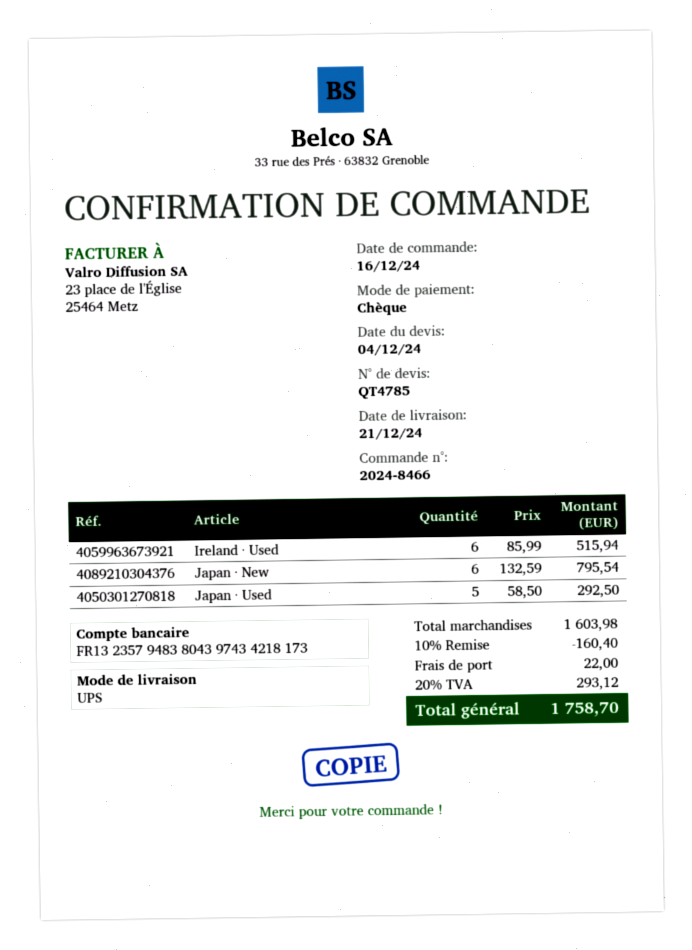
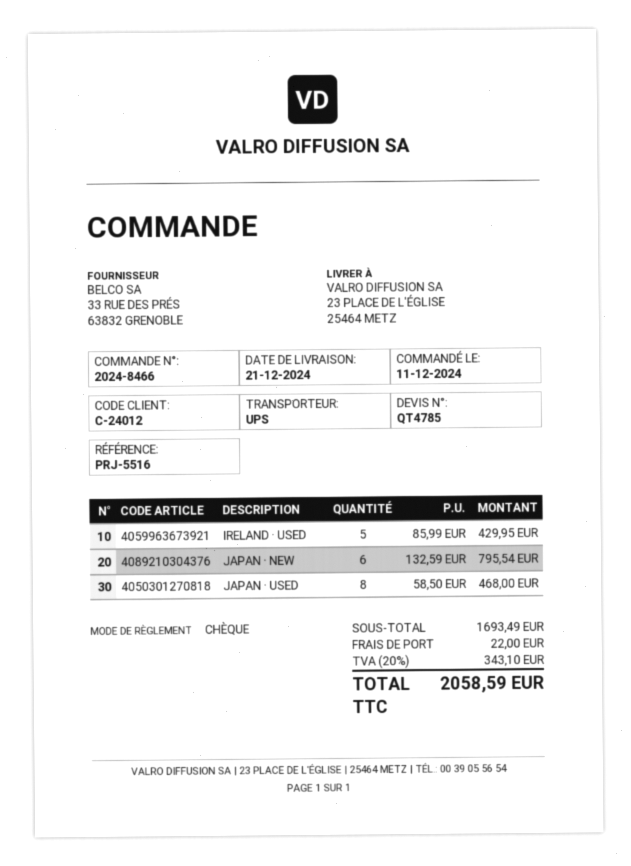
order date: 2024-12-16 -> 2024-12-11
Ireland · Used: 6 x 85.99 = 515.94 -> 5 x 85.99 = 429.95
Japan · Used: 5 x 58.50 = 292.50 -> 8 x 58.50 = 468.00
subtotal: 1603.98 -> 1693.49
discount: 10% = 160.40 -> none
tax: 20% = 293.12 -> 20% = 343.10
total: 1758.70 -> 2058.59

